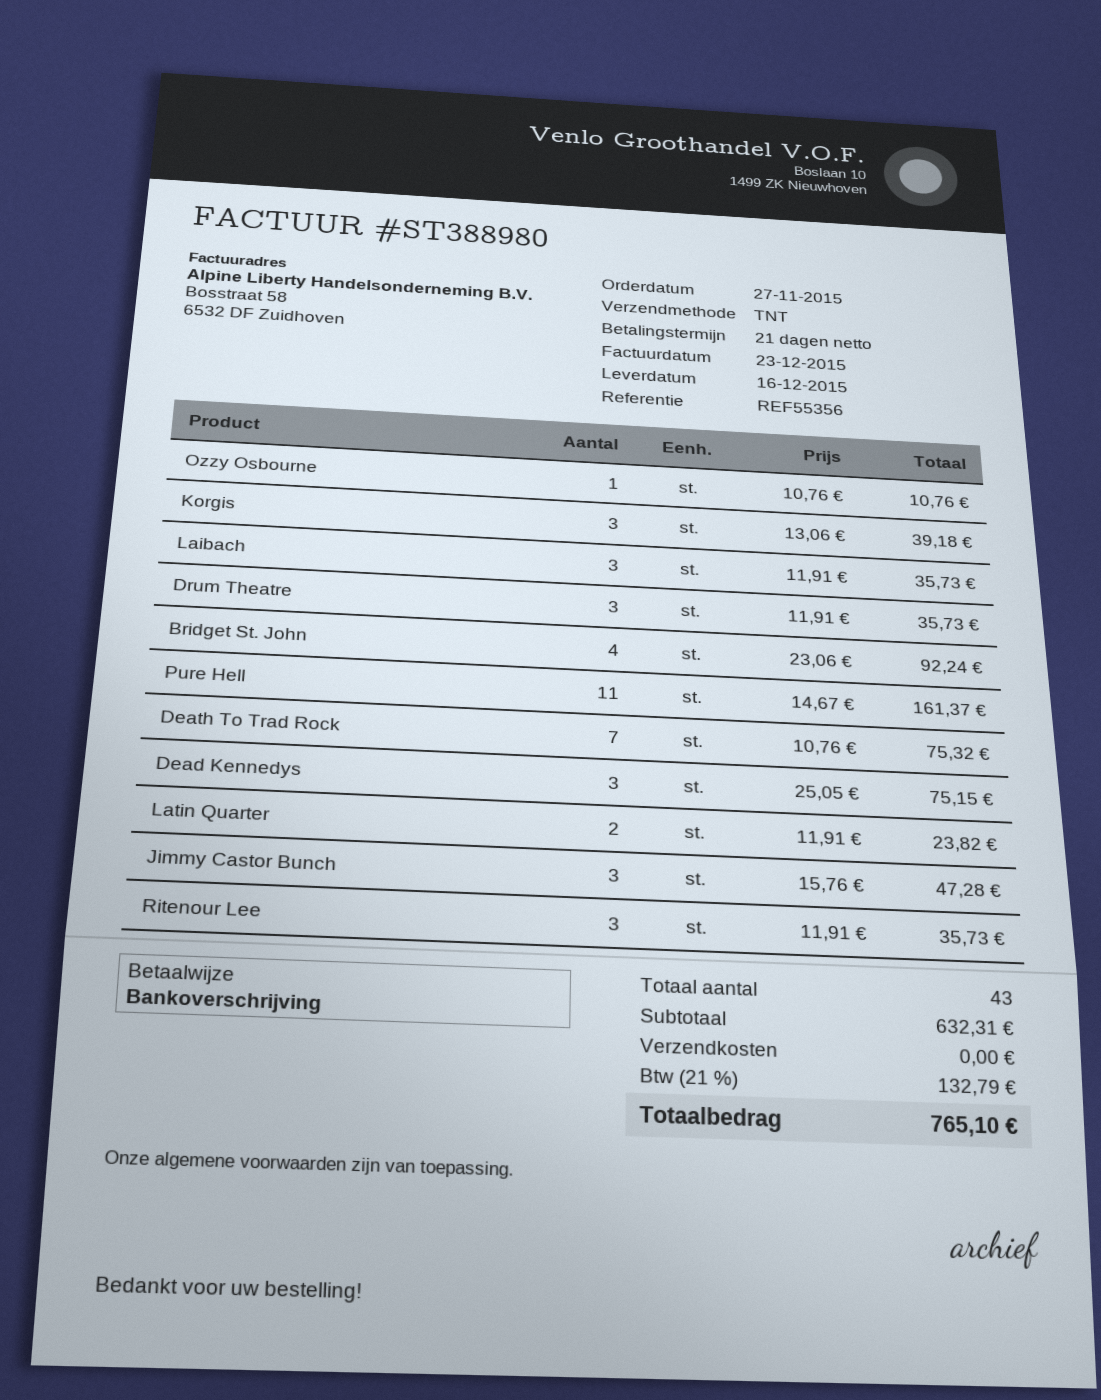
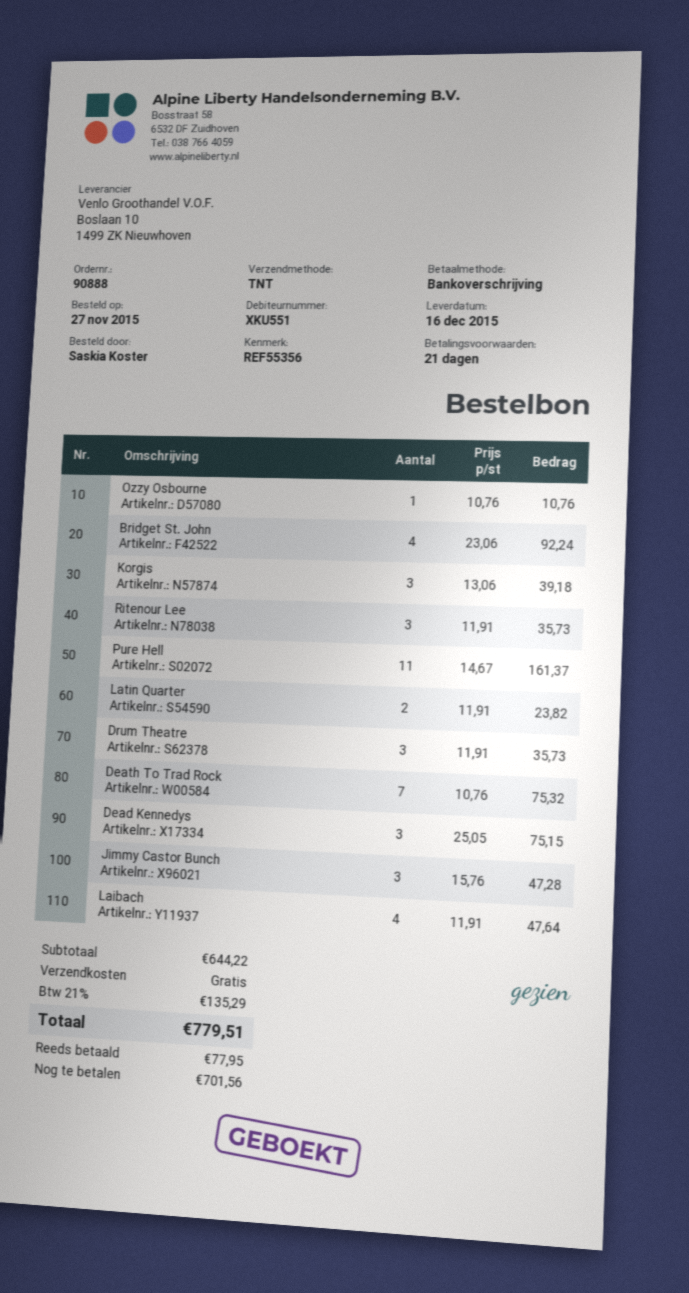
Laibach: 3 x 11.91 = 35.73 -> 4 x 11.91 = 47.64
subtotal: 632.31 -> 644.22
tax: 21% = 132.79 -> 21% = 135.29
total: 765.10 -> 779.51

